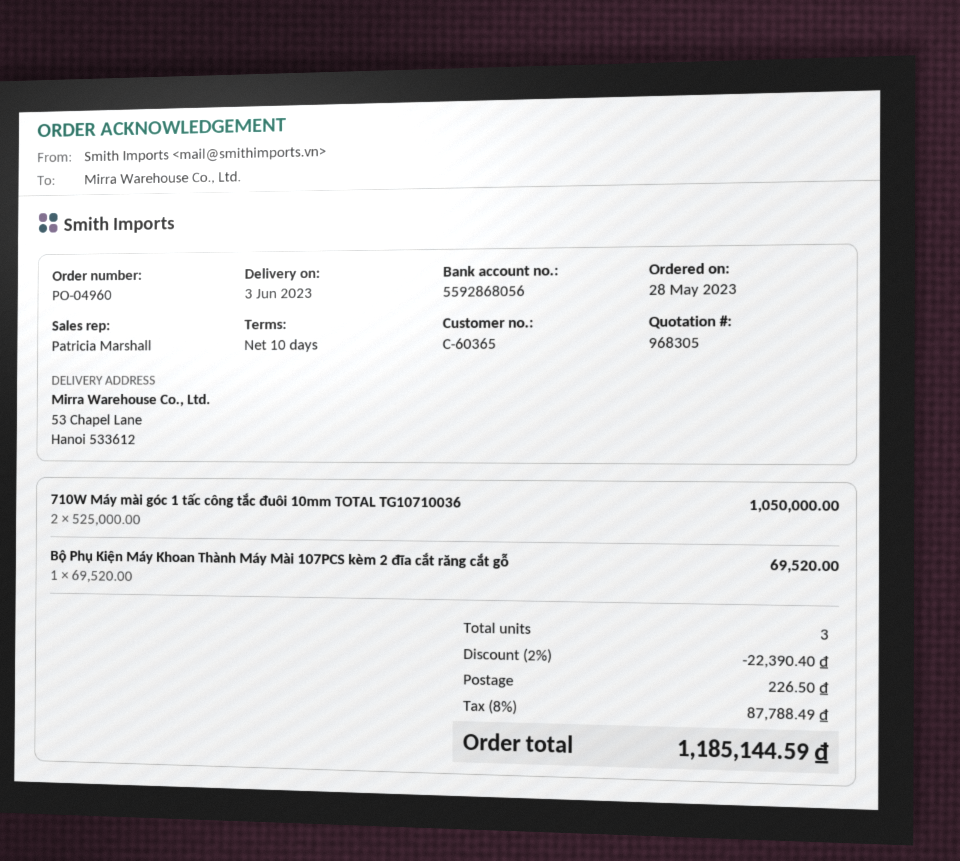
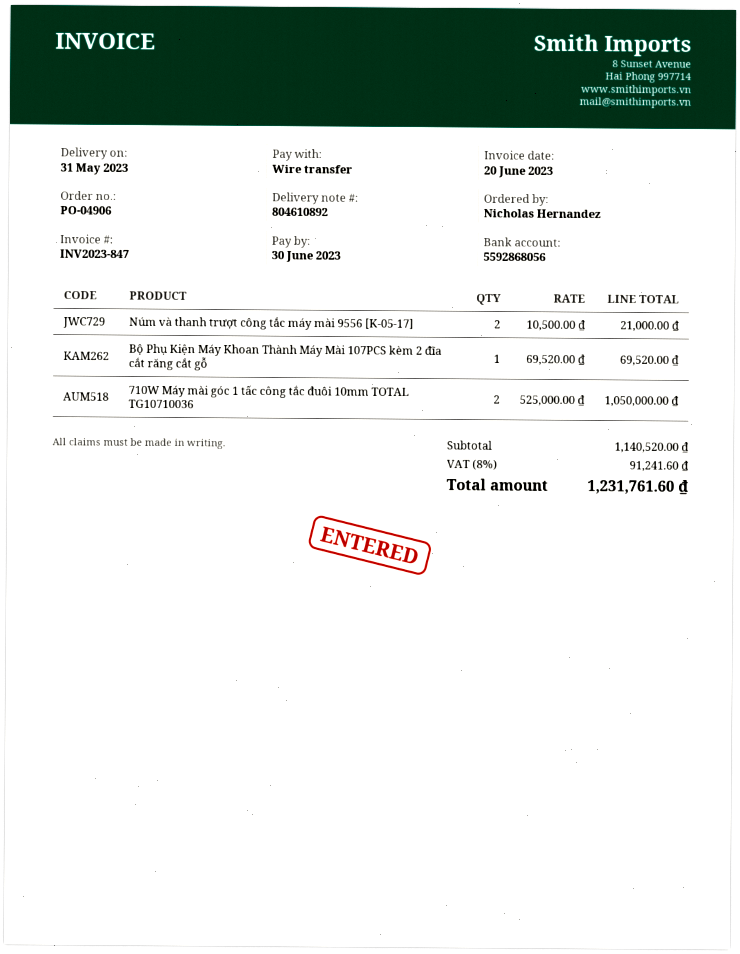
order number: PO-04960 -> PO-04906
delivery date: 2023-06-03 -> 2023-05-31
Núm và thanh trượt công tắc máy mài 9556 [K-05-17]: none -> 2 x 10500.00 = 21000.00
discount: 2% = 22390.40 -> none
shipping: 226.50 -> none
tax: 8% = 87788.49 -> 8% = 91241.60
total: 1185144.59 -> 1231761.60

